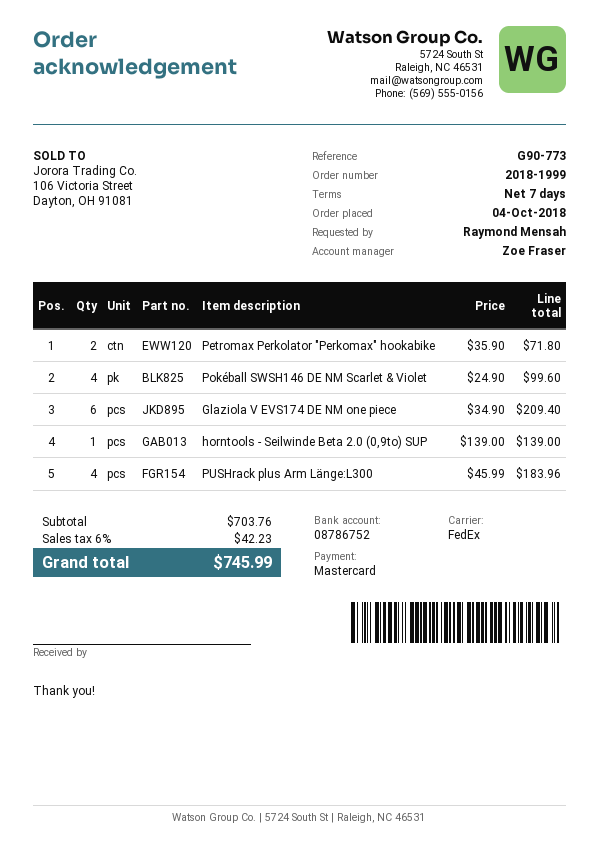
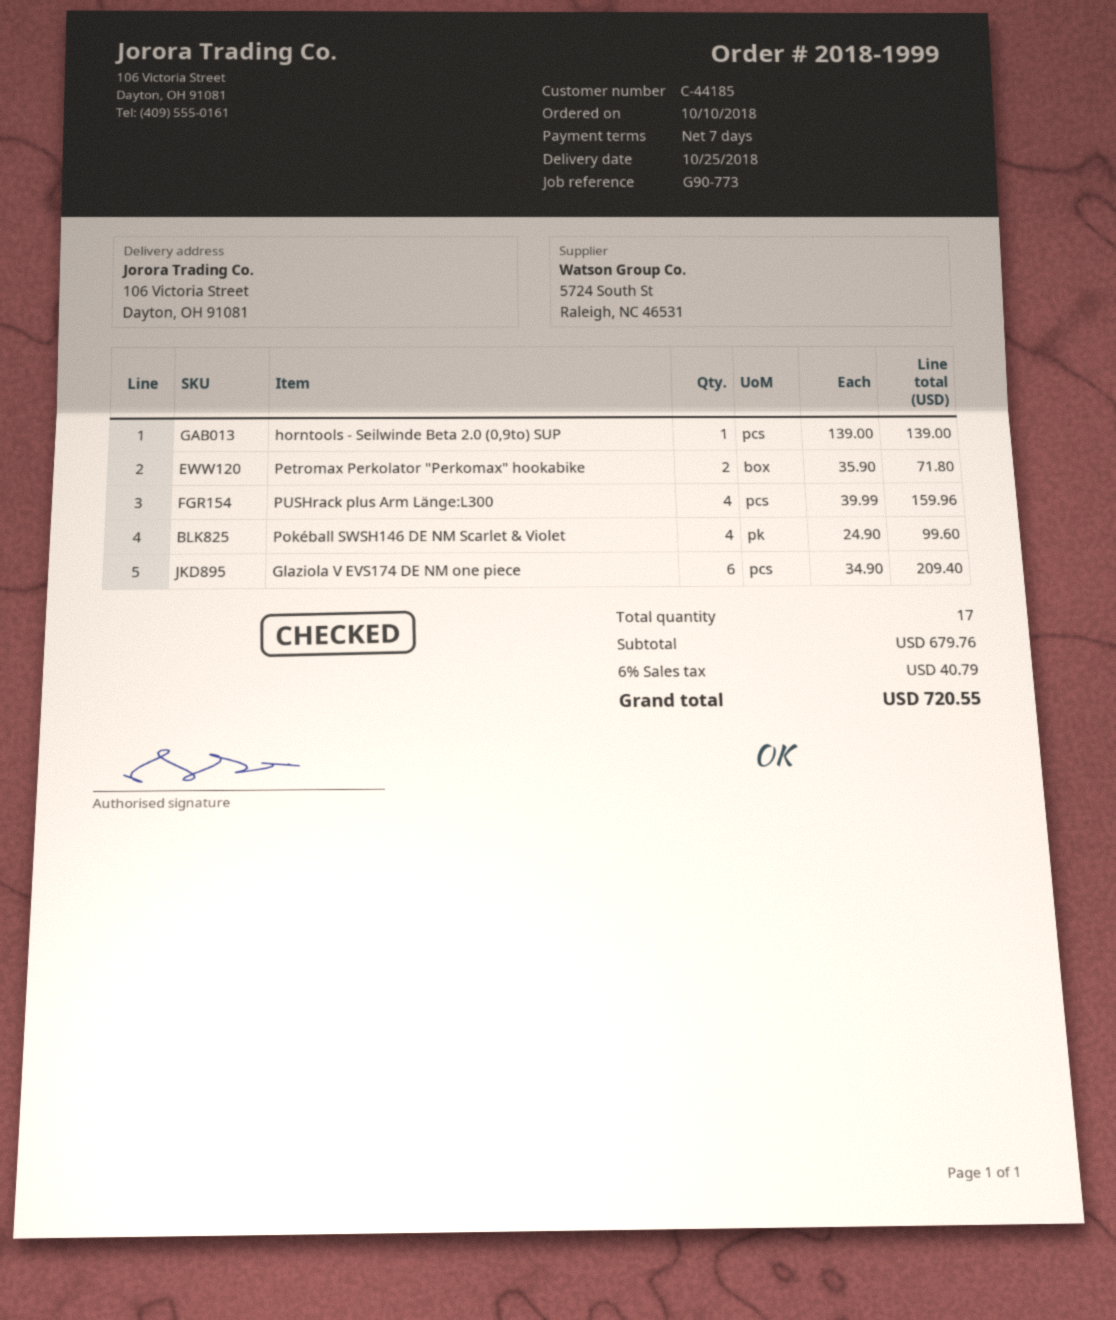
order date: 2018-10-04 -> 2018-10-10
PUSHrack plus Arm Länge:L300: 4 x 45.99 = 183.96 -> 4 x 39.99 = 159.96
subtotal: 703.76 -> 679.76
tax: 6% = 42.23 -> 6% = 40.79
total: 745.99 -> 720.55

